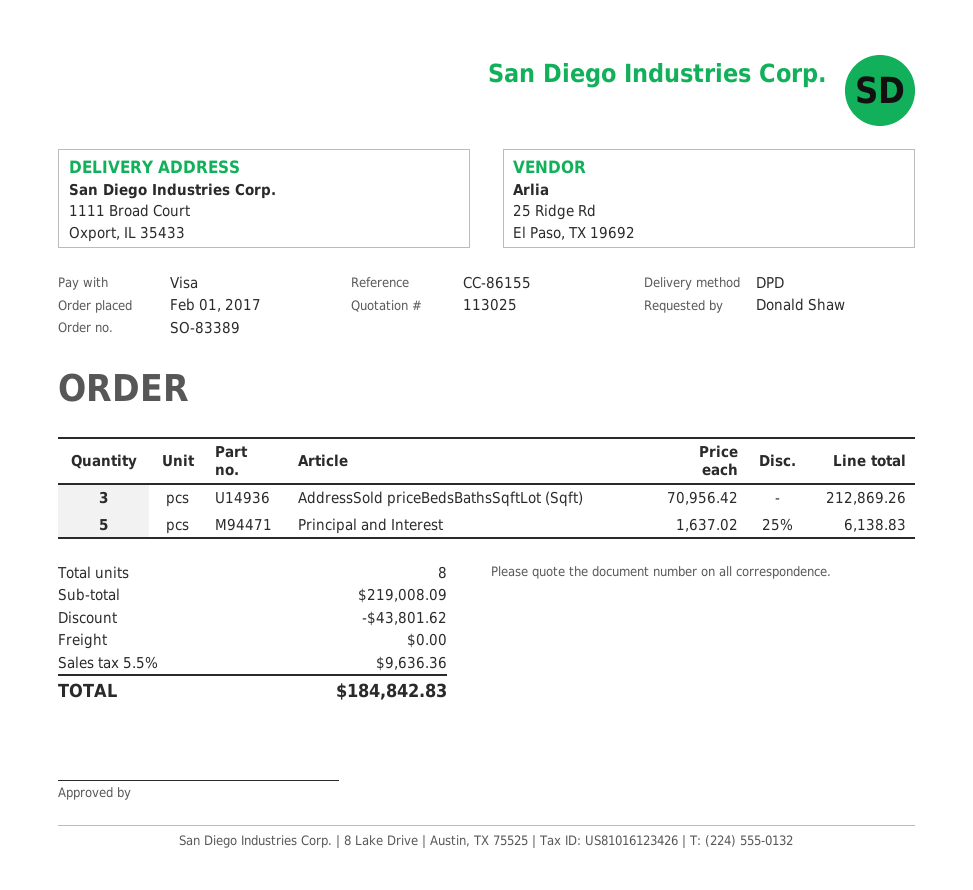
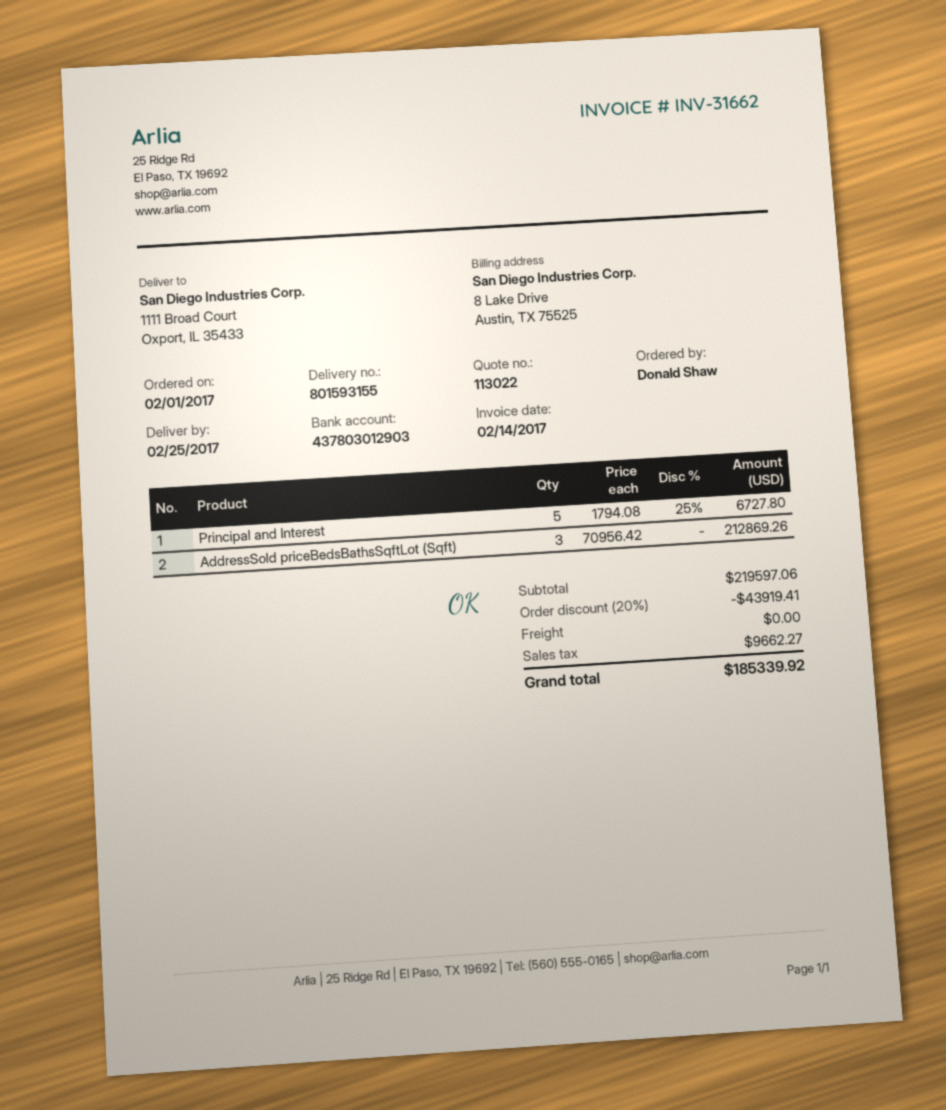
quote number: 113025 -> 113022
Principal and Interest: 5 x 1637.02 - 25% = 6138.83 -> 5 x 1794.08 - 25% = 6727.80
subtotal: 219008.09 -> 219597.06
discount: 43801.62 -> 43919.41
tax: 9636.36 -> 9662.27
total: 184842.83 -> 185339.92

